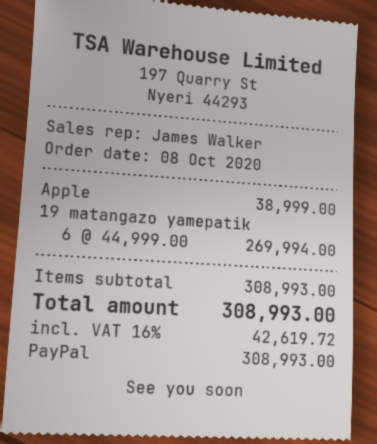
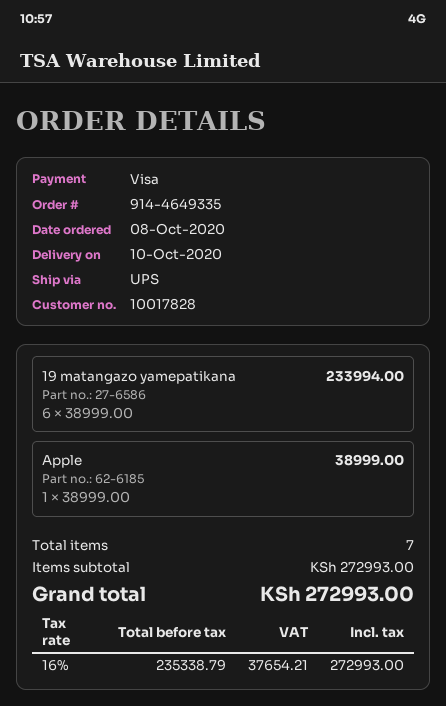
payment method: PayPal -> Visa
19 matangazo yamepatik: 6 x 44999.00 = 269994.00 -> 6 x 38999.00 = 233994.00
subtotal: 308993.00 -> 272993.00
tax: 16% = 42619.72 -> 16% = 37654.21
total: 308993.00 -> 272993.00

